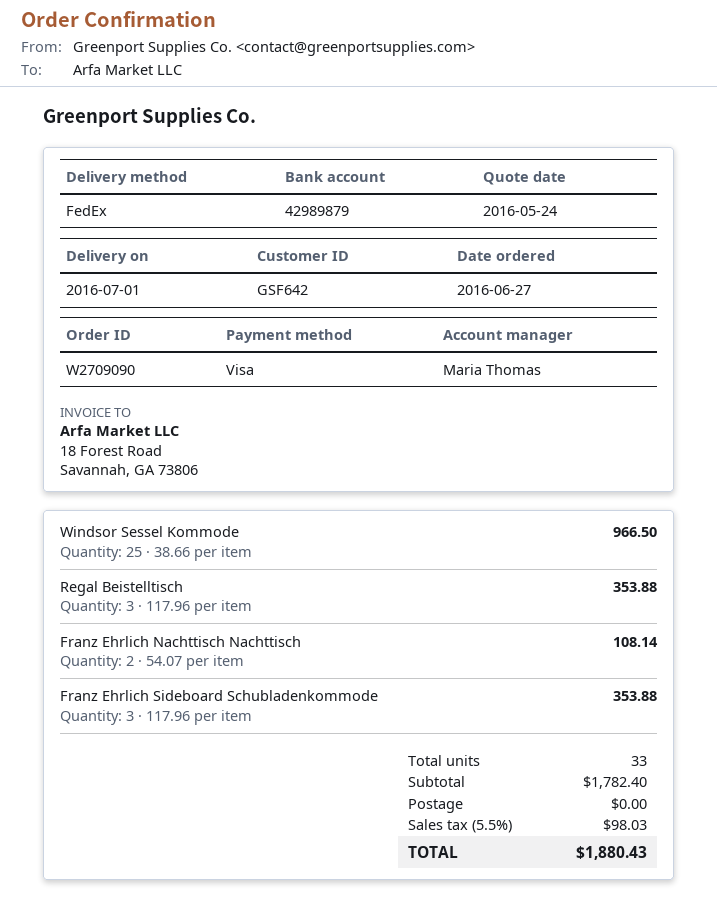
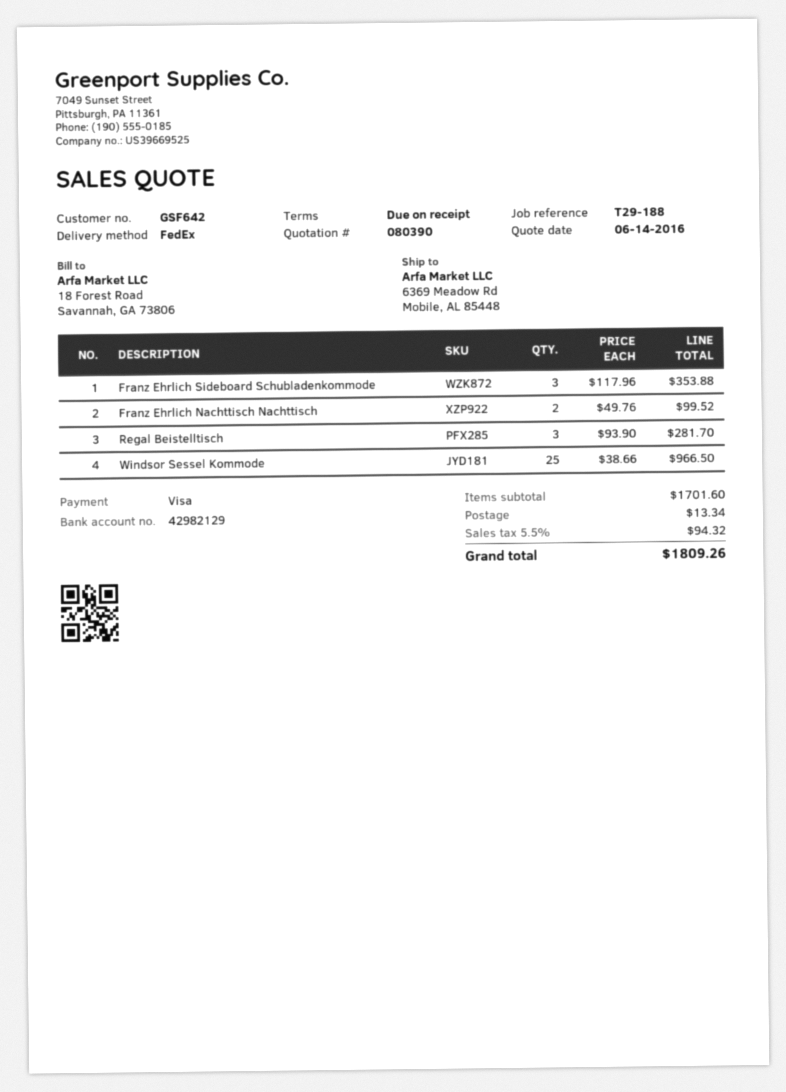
quote date: 2016-05-24 -> 2016-06-14
bank account: 42989879 -> 42982129
Regal Beistelltisch: 3 x 117.96 = 353.88 -> 3 x 93.90 = 281.70
Franz Ehrlich Nachttisch Nachttisch: 2 x 54.07 = 108.14 -> 2 x 49.76 = 99.52
subtotal: 1782.40 -> 1701.60
shipping: 0.00 -> 13.34
tax: 5.5% = 98.03 -> 5.5% = 94.32
total: 1880.43 -> 1809.26

